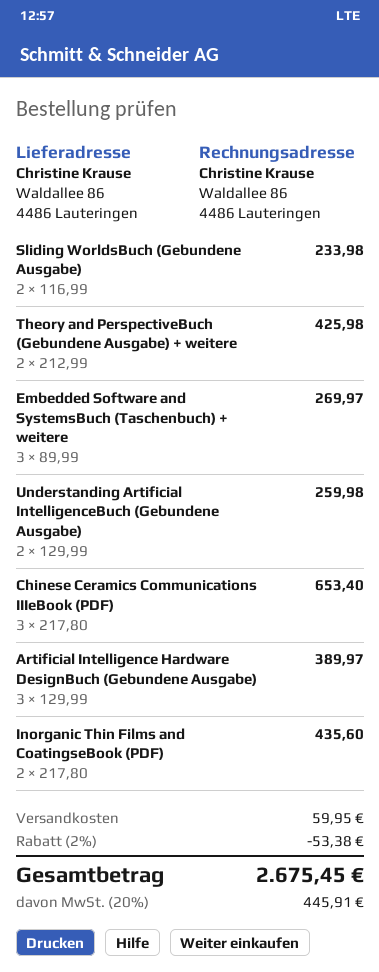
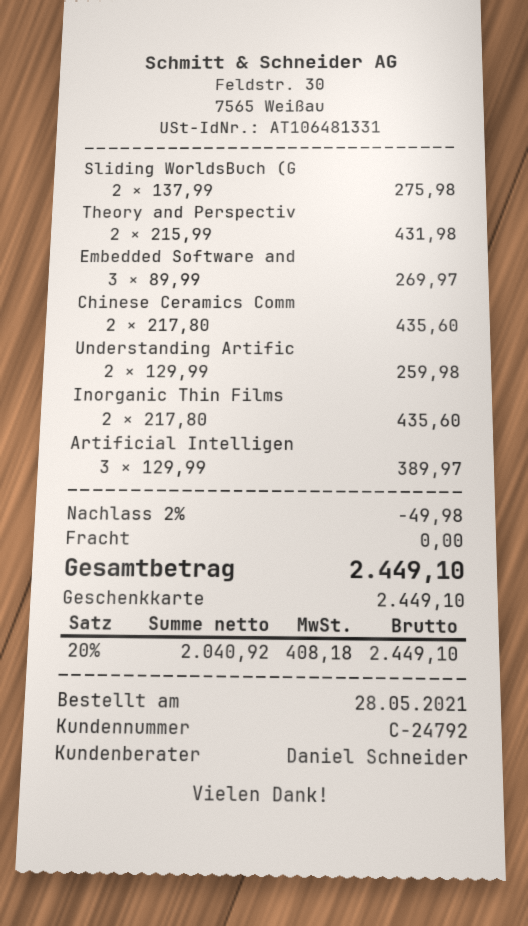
Sliding WorldsBuch (Gebundene Ausgabe): 2 x 116.99 = 233.98 -> 2 x 137.99 = 275.98
Theory and PerspectiveBuch (Gebundene Ausgabe) + weitere: 2 x 212.99 = 425.98 -> 2 x 215.99 = 431.98
Chinese Ceramics Communications IIIeBook (PDF): 3 x 217.80 = 653.40 -> 2 x 217.80 = 435.60
discount: 2% = 53.38 -> 2% = 49.98
shipping: 59.95 -> 0.00
tax: 20% = 445.91 -> 20% = 408.18
total: 2675.45 -> 2449.10

